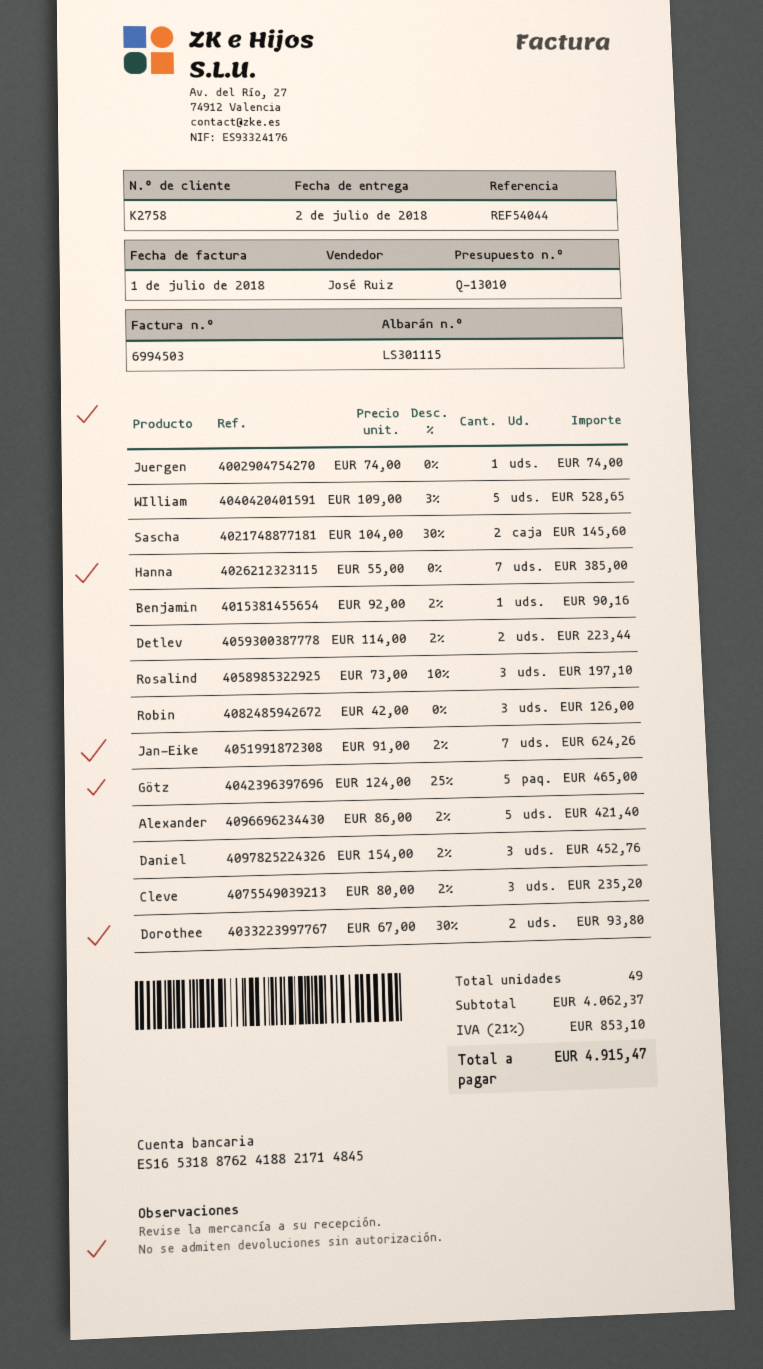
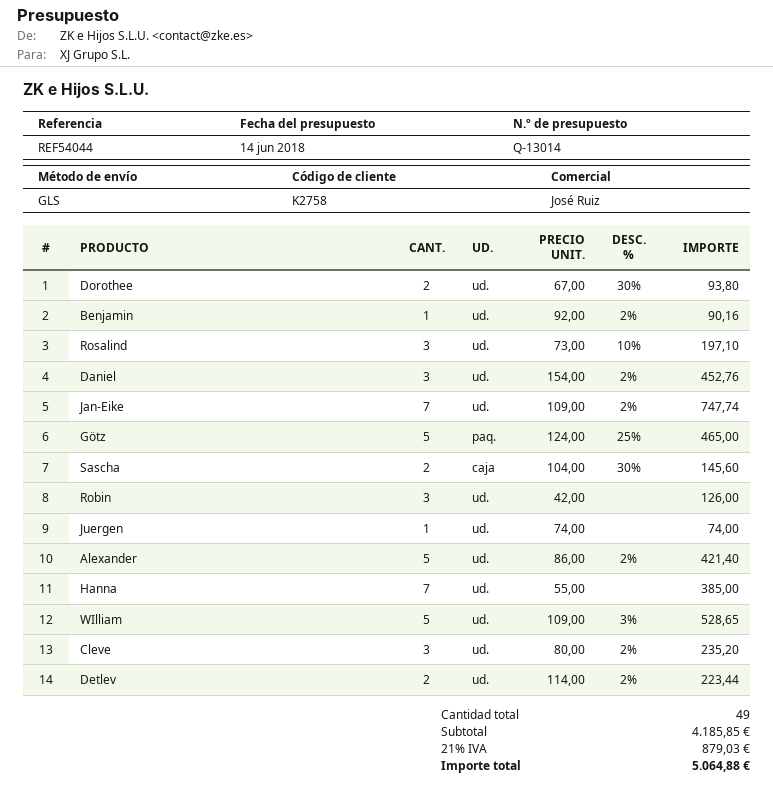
quote number: Q-13010 -> Q-13014
Jan-Eike: 7 x 91.00 - 2% = 624.26 -> 7 x 109.00 - 2% = 747.74
subtotal: 4062.37 -> 4185.85
tax: 21% = 853.10 -> 21% = 879.03
total: 4915.47 -> 5064.88

